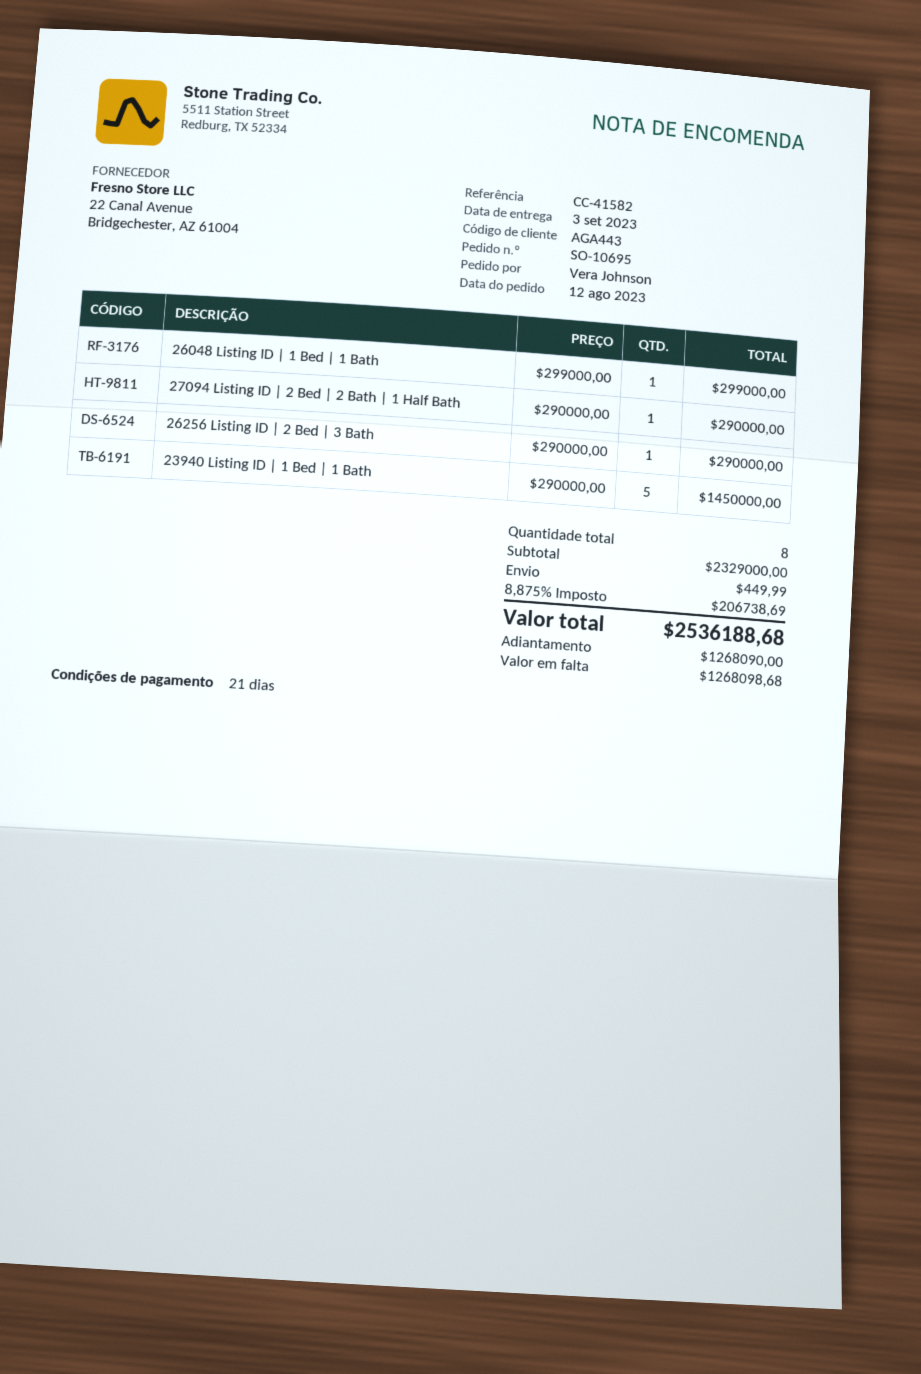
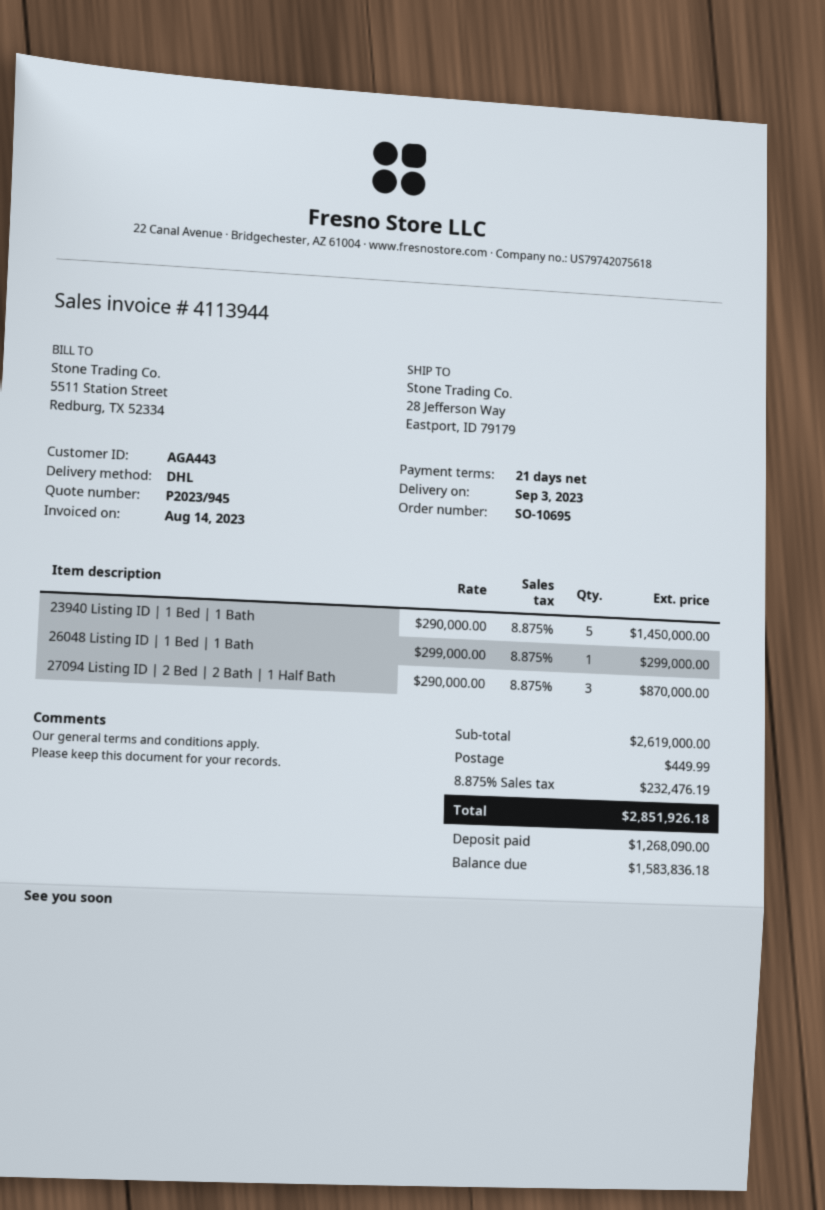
27094 Listing ID | 2 Bed | 2 Bath | 1 Half Bath: 1 x 290000.00 = 290000.00 -> 3 x 290000.00 = 870000.00
26256 Listing ID | 2 Bed | 3 Bath: 1 x 290000.00 = 290000.00 -> none
subtotal: 2329000.00 -> 2619000.00
tax: 8.875% = 206738.69 -> 8.875% = 232476.19
total: 2536188.68 -> 2851926.18
balance: 1268098.68 -> 1583836.18

